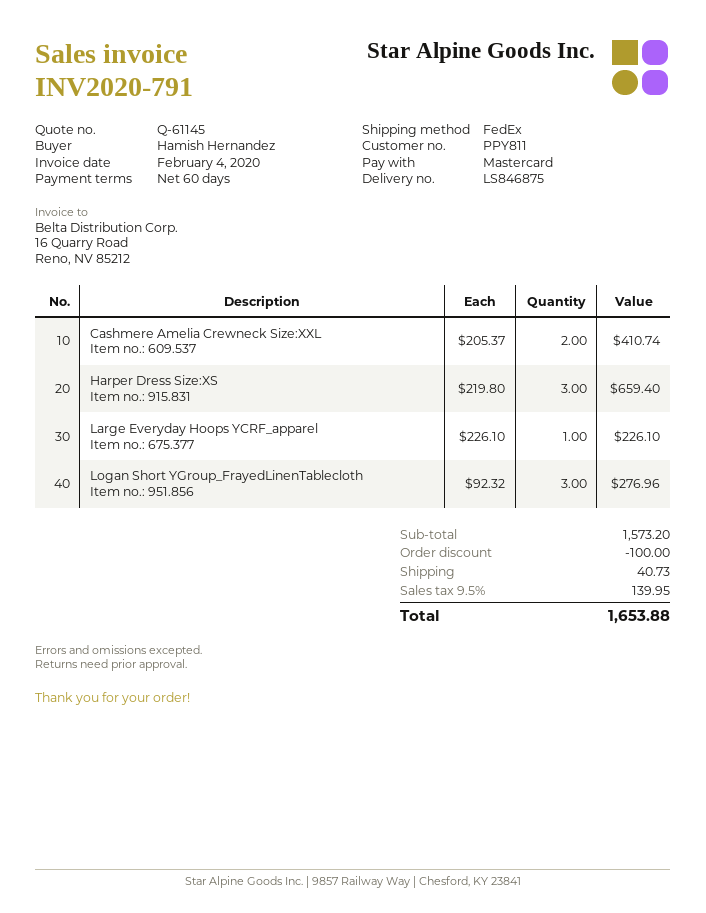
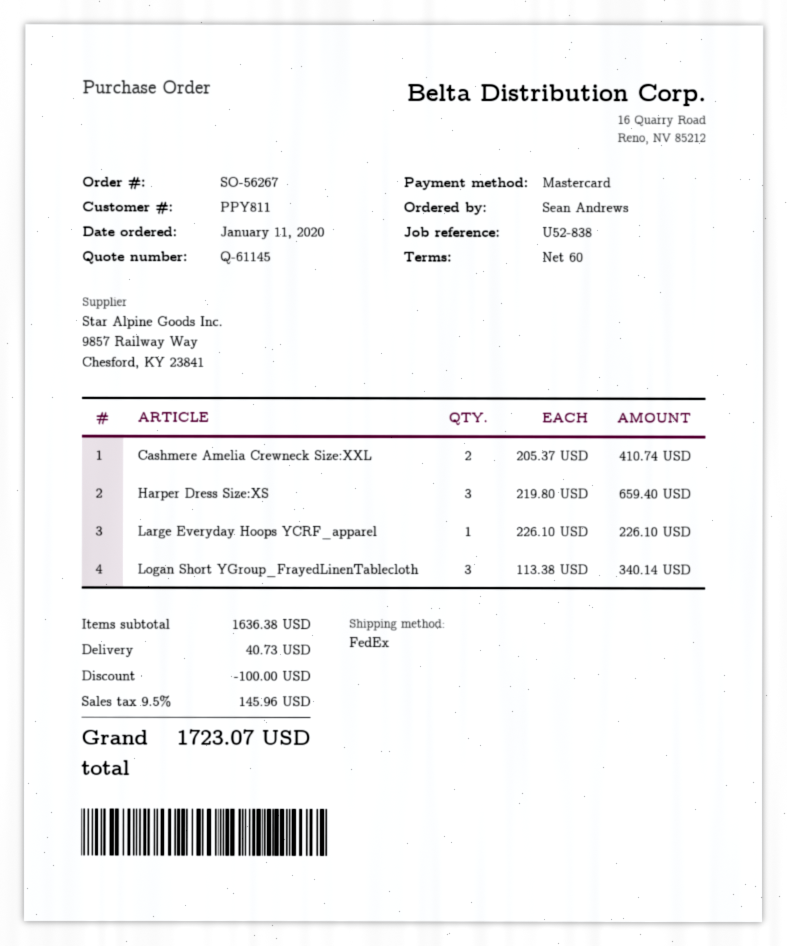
ordered by: Hamish Hernandez -> Sean Andrews
Logan Short YGroup_FrayedLinenTablecloth: 3 x 92.32 = 276.96 -> 3 x 113.38 = 340.14
subtotal: 1573.20 -> 1636.38
tax: 9.5% = 139.95 -> 9.5% = 145.96
total: 1653.88 -> 1723.07

